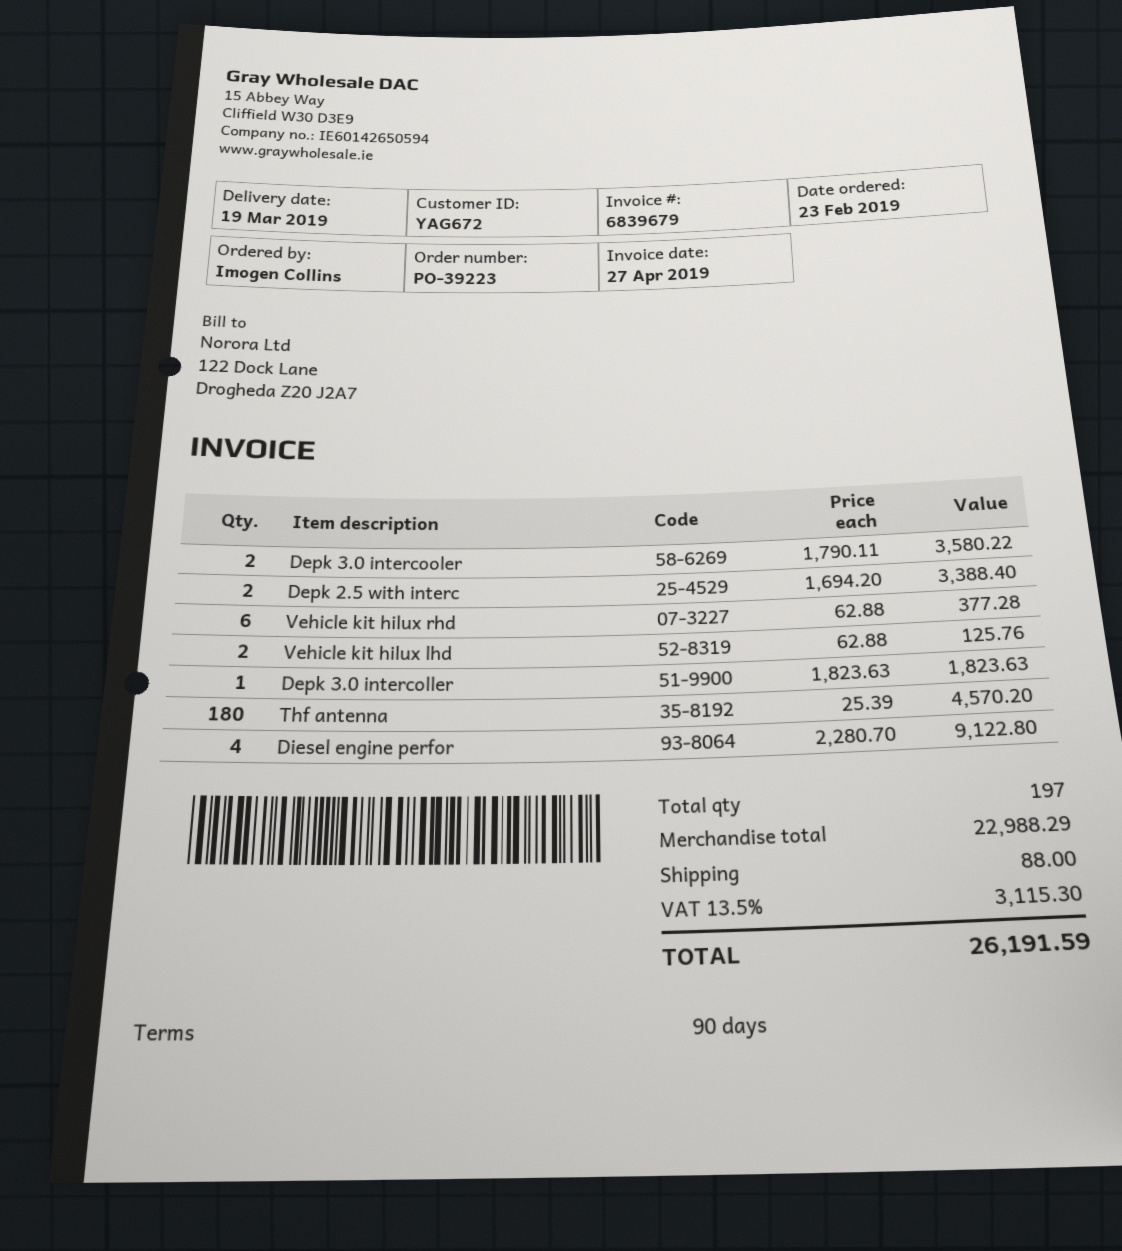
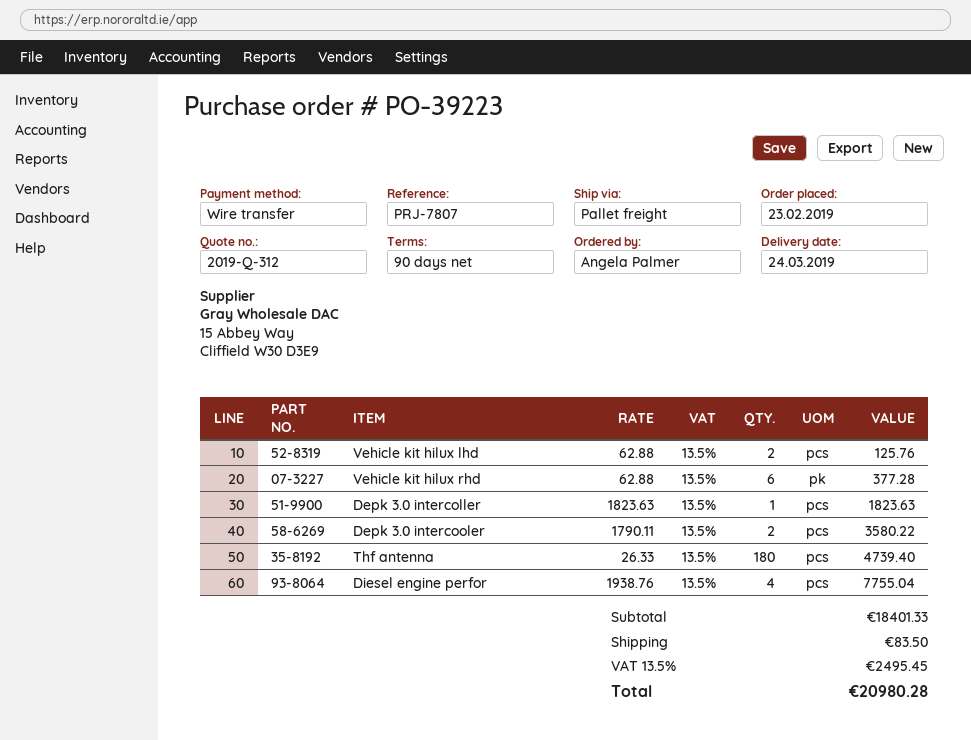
delivery date: 2019-03-19 -> 2019-03-24
ordered by: Imogen Collins -> Angela Palmer
Depk 2.5 with interc: 2 x 1694.20 = 3388.40 -> none
Thf antenna: 180 x 25.39 = 4570.20 -> 180 x 26.33 = 4739.40
Diesel engine perfor: 4 x 2280.70 = 9122.80 -> 4 x 1938.76 = 7755.04
subtotal: 22988.29 -> 18401.33
shipping: 88.00 -> 83.50
tax: 13.5% = 3115.30 -> 13.5% = 2495.45
total: 26191.59 -> 20980.28

